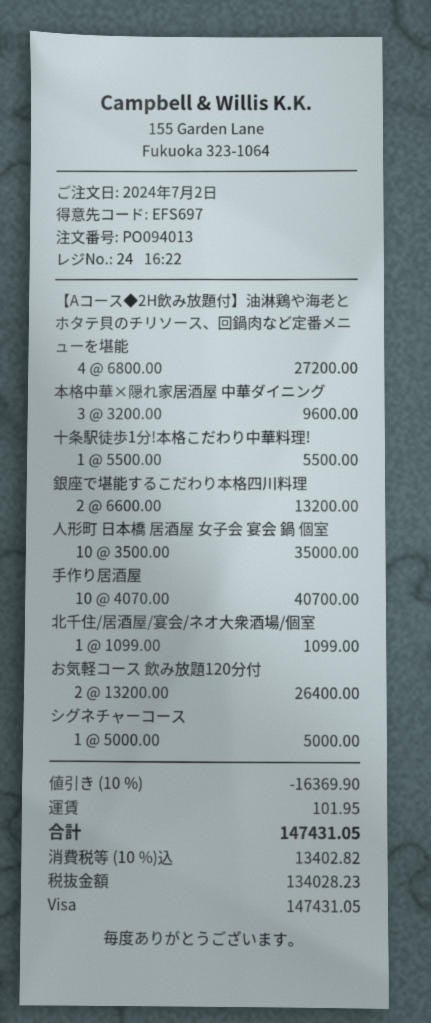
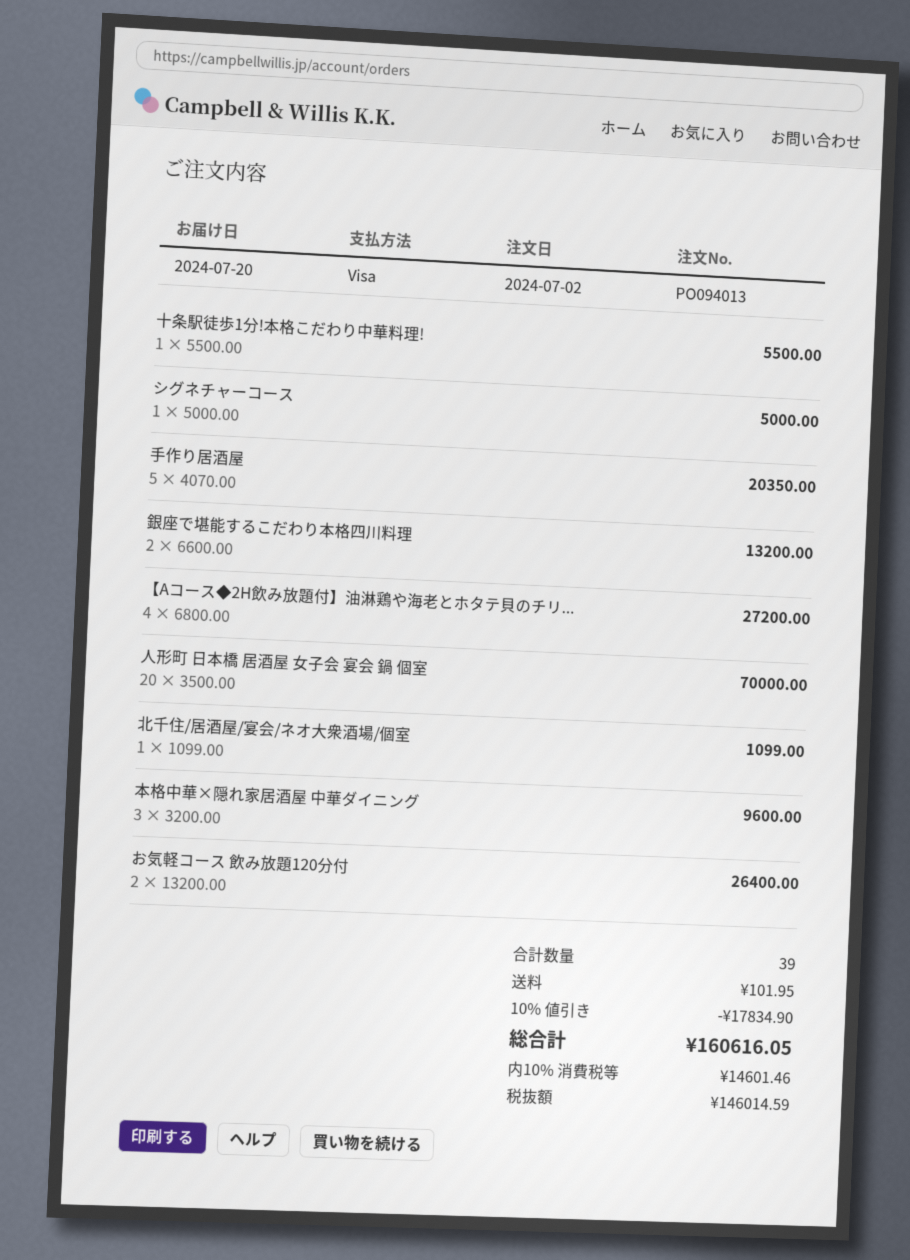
人形町 日本橋 居酒屋 女子会 宴会 鍋 個室: 10 x 3500.00 = 35000.00 -> 20 x 3500.00 = 70000.00
手作り居酒屋: 10 x 4070.00 = 40700.00 -> 5 x 4070.00 = 20350.00
discount: 10% = 16369.90 -> 10% = 17834.90
net: 134028.23 -> 146014.59
tax: 10% = 13402.82 -> 10% = 14601.46
total: 147431.05 -> 160616.05

